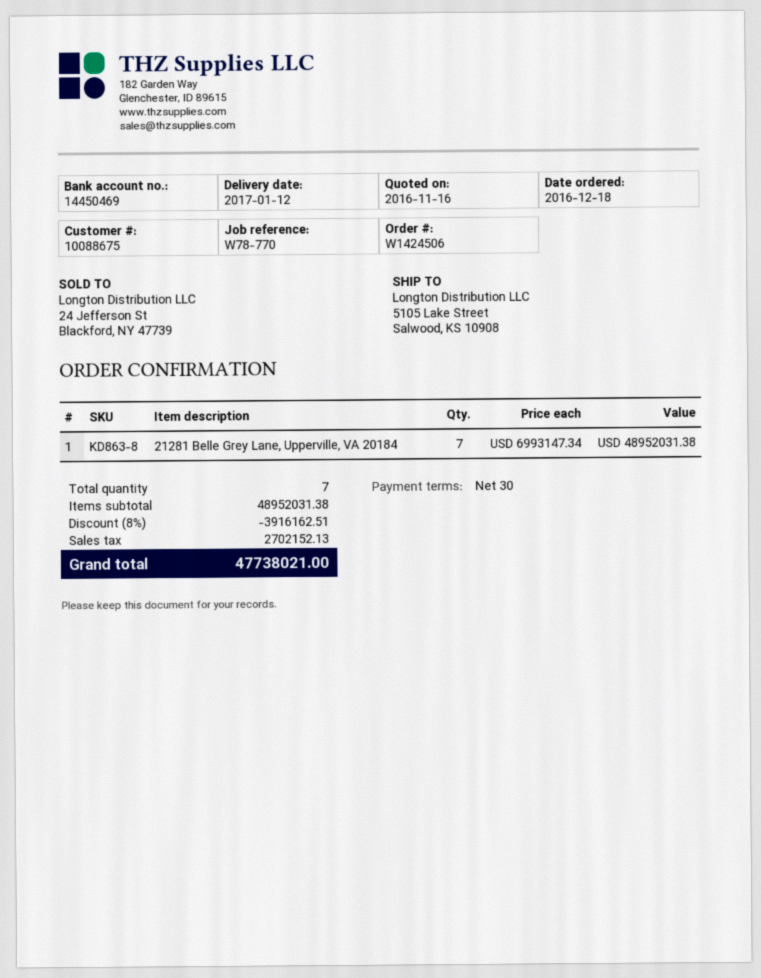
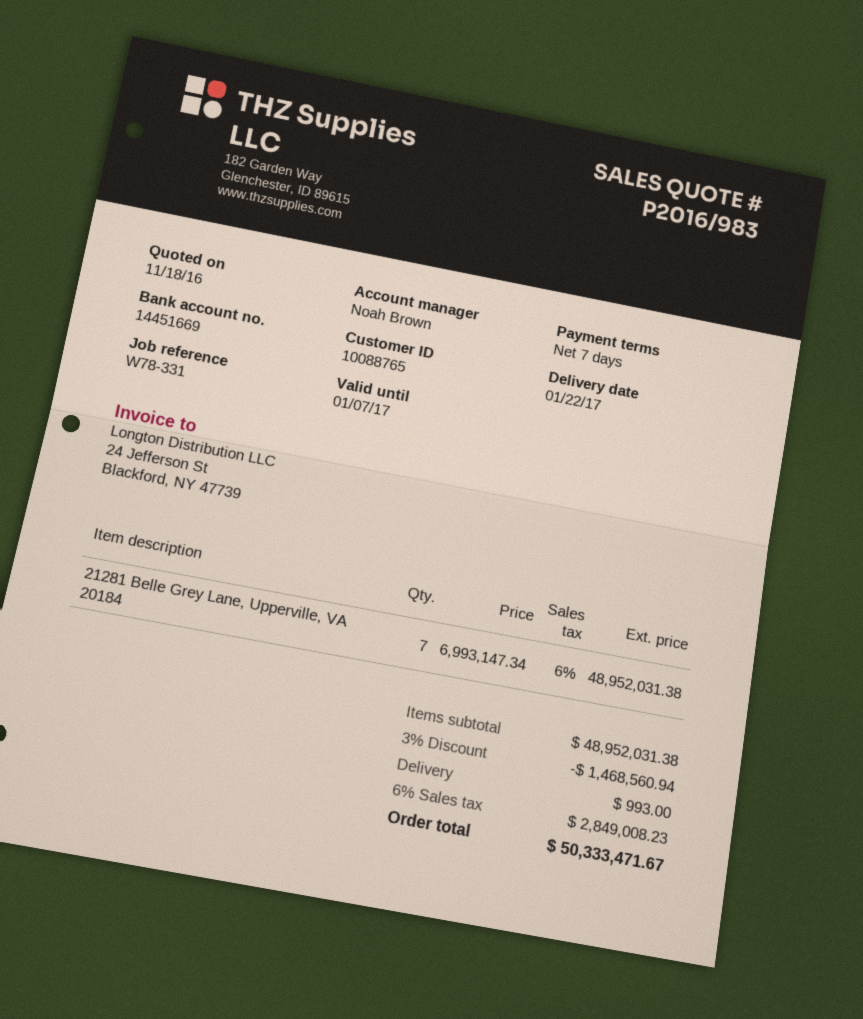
quote date: 2016-11-16 -> 2016-11-18
delivery date: 2017-01-12 -> 2017-01-22
payment terms: 30 days -> 7 days
customer number: 10088675 -> 10088765
reference: W78-770 -> W78-331
bank account: 14450469 -> 14451669
discount: 8% = 3916162.51 -> 3% = 1468560.94
shipping: none -> 993.00
tax: 2702152.13 -> 2849008.23
total: 47738021.00 -> 50333471.67

